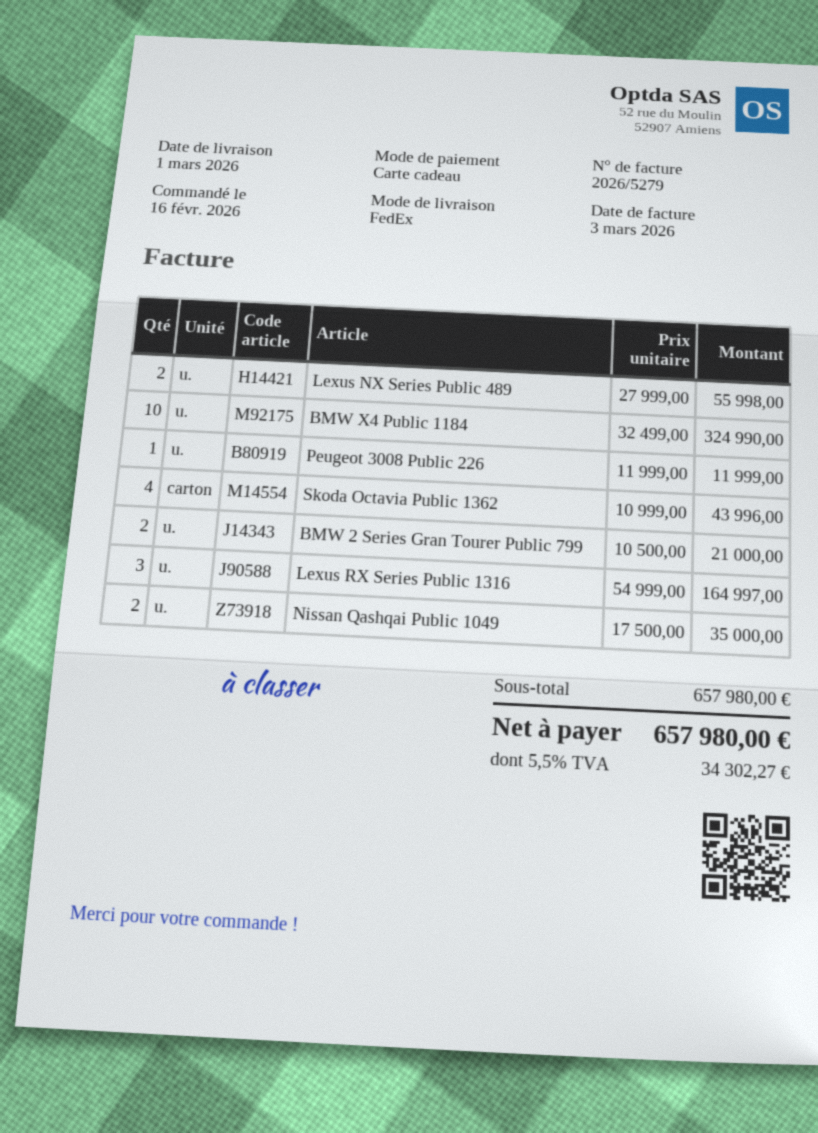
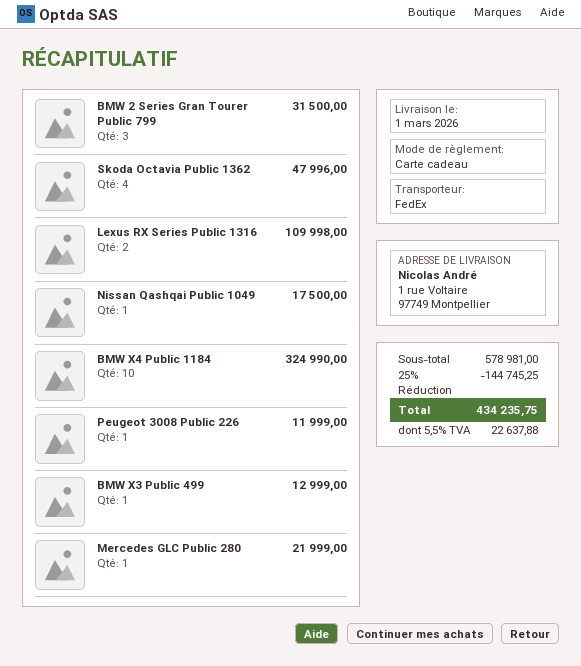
Lexus NX Series Public 489: 2 for 55998.00 -> none
Skoda Octavia Public 1362: 4 for 43996.00 -> 4 for 47996.00
BMW 2 Series Gran Tourer Public 799: 2 for 21000.00 -> 3 for 31500.00
Lexus RX Series Public 1316: 3 for 164997.00 -> 2 for 109998.00
Nissan Qashqai Public 1049: 2 for 35000.00 -> 1 for 17500.00
BMW X3 Public 499: none -> 1 for 12999.00
Mercedes GLC Public 280: none -> 1 for 21999.00
subtotal: 657980.00 -> 578981.00
discount: none -> 25% = 144745.25
tax: 5.5% = 34302.27 -> 5.5% = 22637.88
total: 657980.00 -> 434235.75

